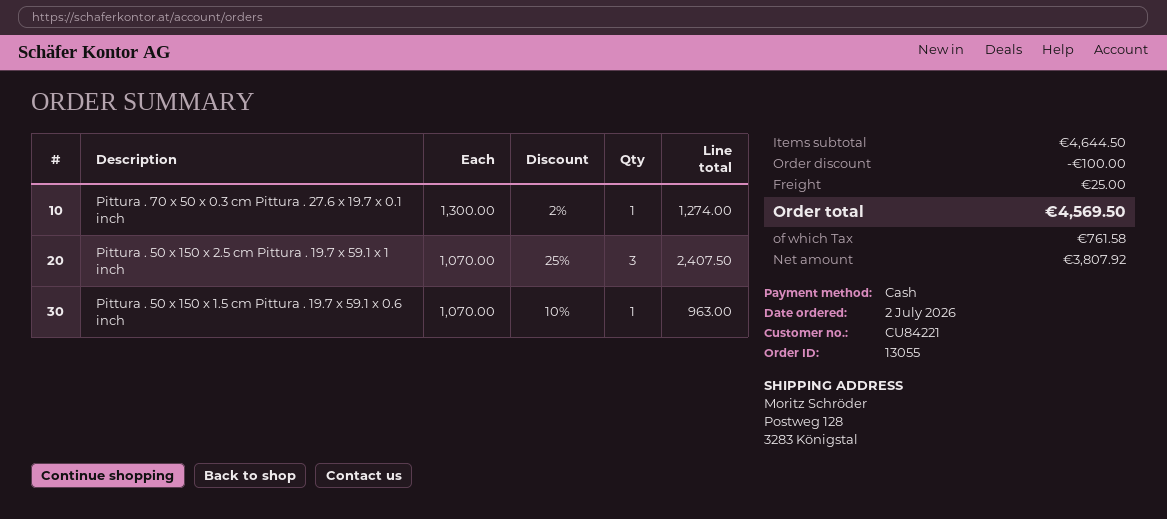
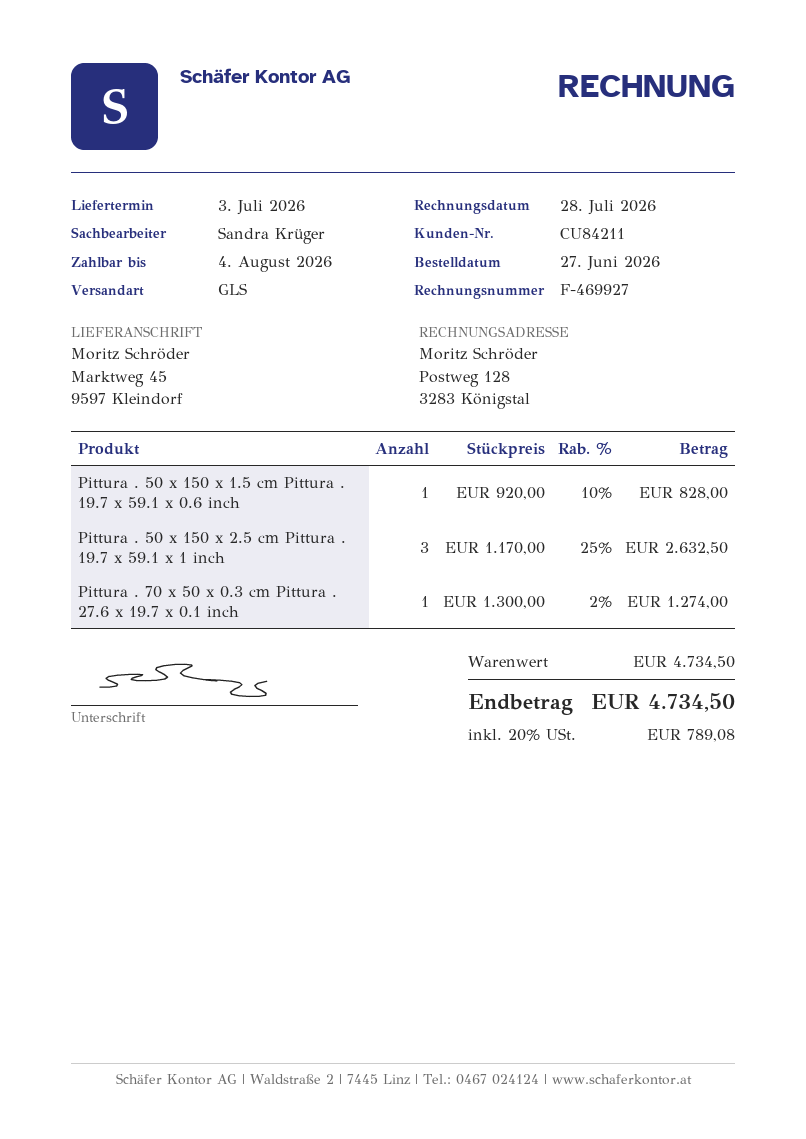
order date: 2026-07-02 -> 2026-06-27
customer number: CU84221 -> CU84211
ship to: Postweg 128, 3283 Königstal -> Marktweg 45, 9597 Kleindorf
Pittura . 50 x 150 x 2.5 cm Pittura . 19.7 x 59.1 x 1 inch: 3 x 1070.00 - 25% = 2407.50 -> 3 x 1170.00 - 25% = 2632.50
Pittura . 50 x 150 x 1.5 cm Pittura . 19.7 x 59.1 x 0.6 inch: 1 x 1070.00 - 10% = 963.00 -> 1 x 920.00 - 10% = 828.00
subtotal: 4644.50 -> 4734.50
discount: 100.00 -> none
shipping: 25.00 -> none
tax: 761.58 -> 789.08
total: 4569.50 -> 4734.50

